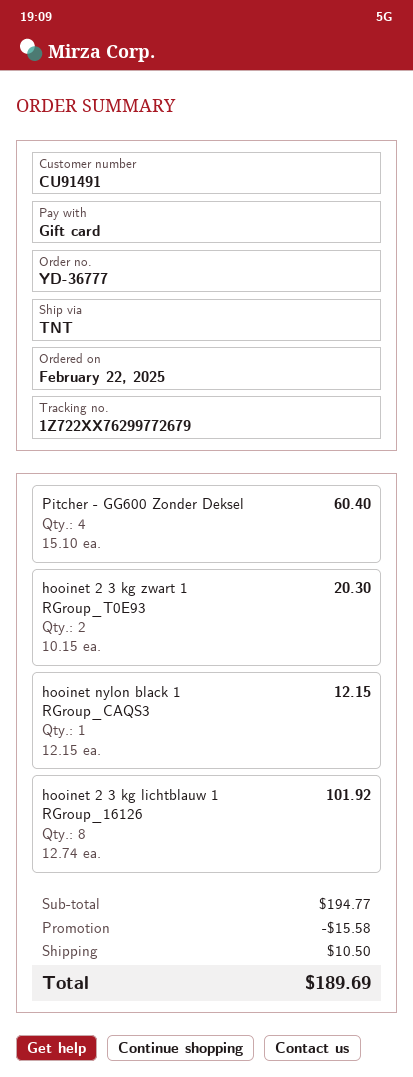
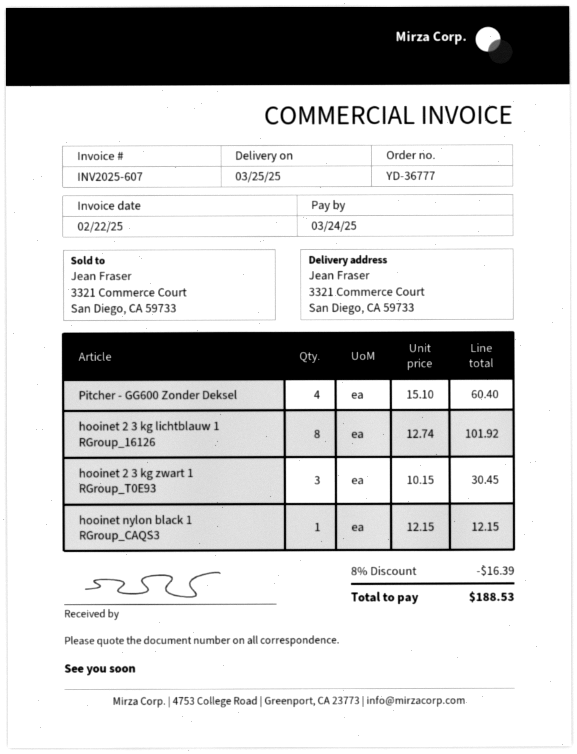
hooinet 2 3 kg zwart 1 RGroup_T0E93: 2 x 10.15 = 20.30 -> 3 x 10.15 = 30.45
discount: 15.58 -> 16.39
shipping: 10.50 -> none
total: 189.69 -> 188.53

